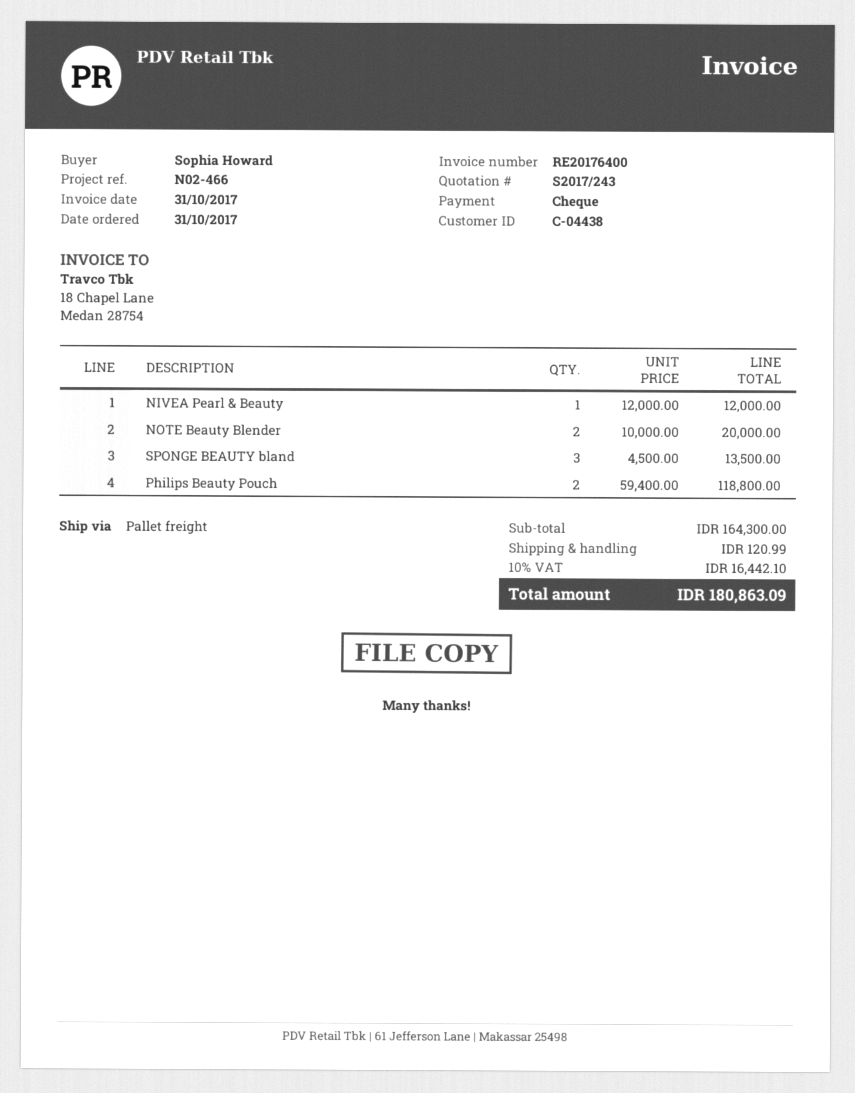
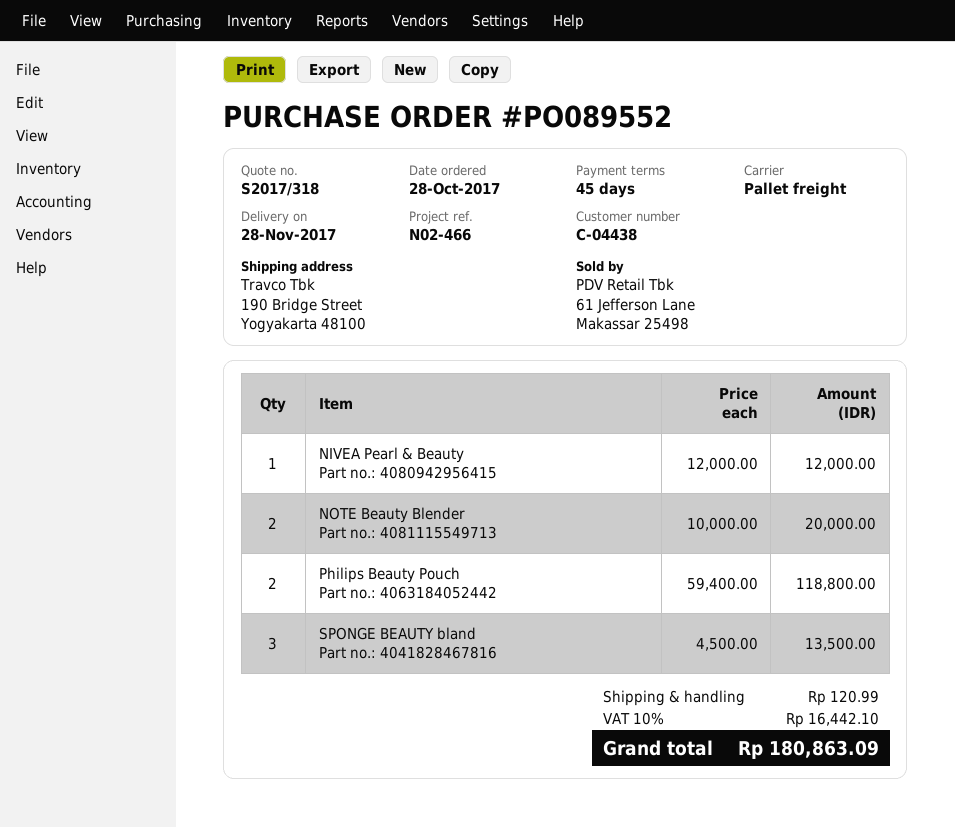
quote number: S2017/243 -> S2017/318
order date: 2017-10-31 -> 2017-10-28

